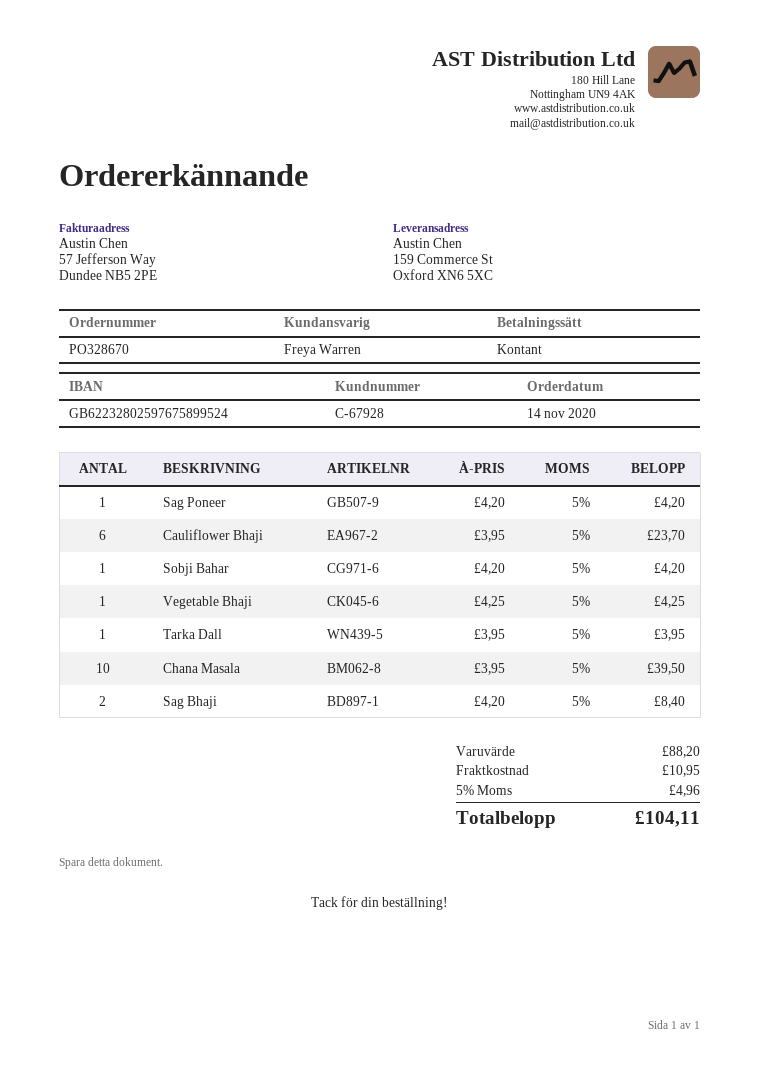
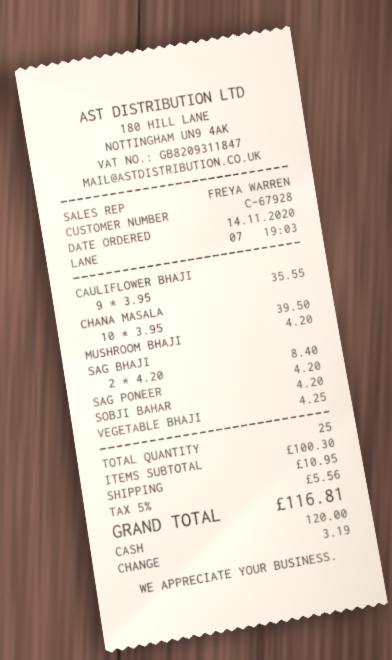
Cauliflower Bhaji: 6 x 3.95 = 23.70 -> 9 x 3.95 = 35.55
Tarka Dall: 1 x 3.95 = 3.95 -> none
MUSHROOM BHAJI: none -> 1 x 4.20 = 4.20
subtotal: 88.20 -> 100.30
tax: 5% = 4.96 -> 5% = 5.56
total: 104.11 -> 116.81

